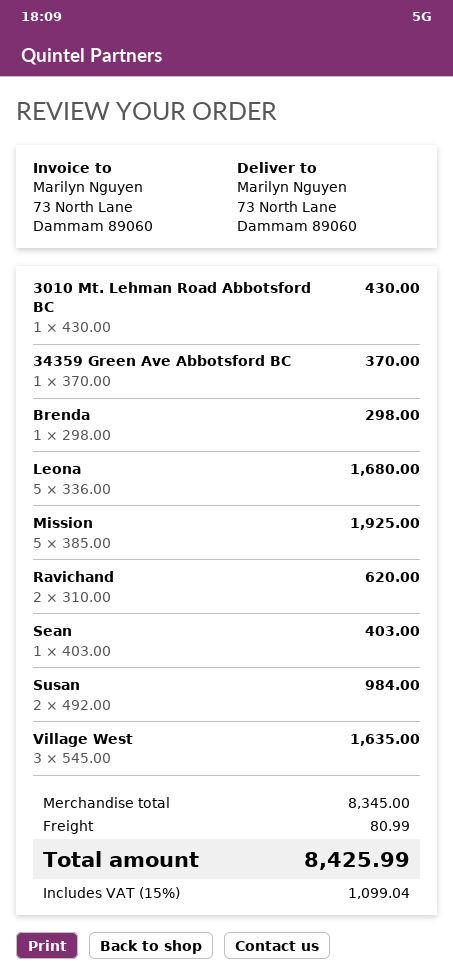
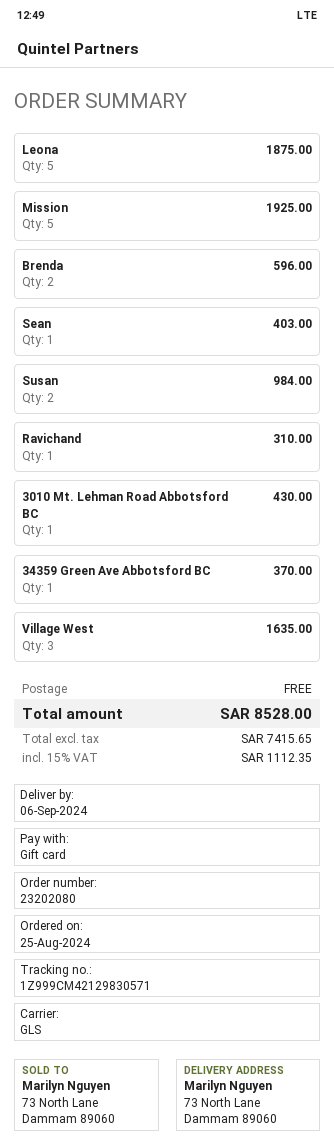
Brenda: 1 for 298.00 -> 2 for 596.00
Leona: 5 for 1680.00 -> 5 for 1875.00
Ravichand: 2 for 620.00 -> 1 for 310.00
shipping: 80.99 -> 0.00
tax: 15% = 1099.04 -> 15% = 1112.35
total: 8425.99 -> 8528.00

